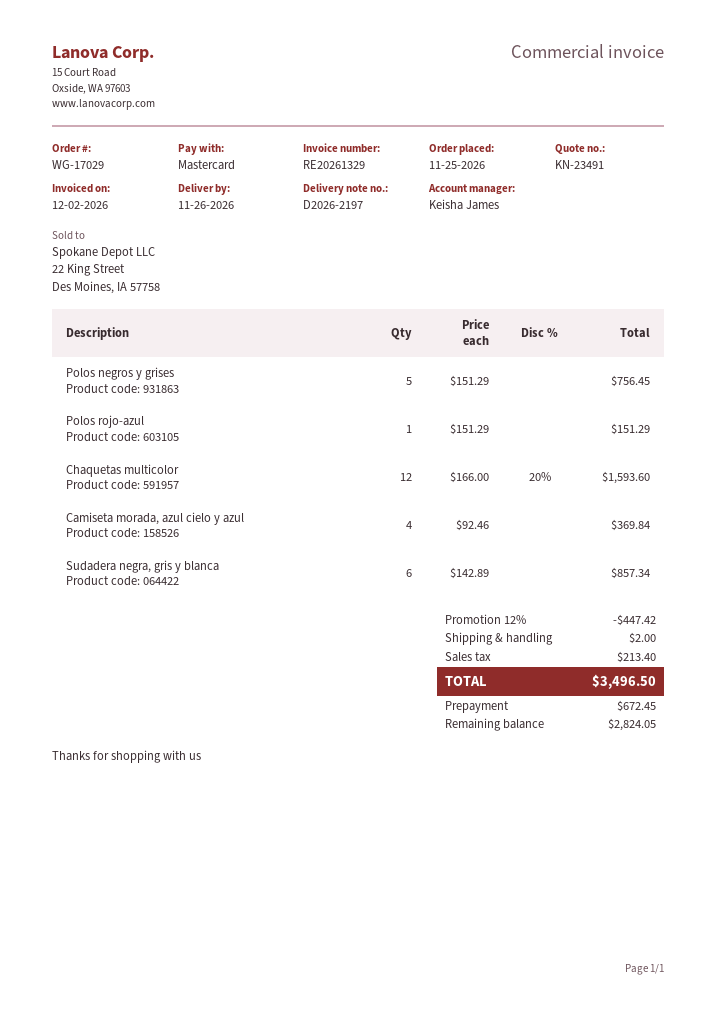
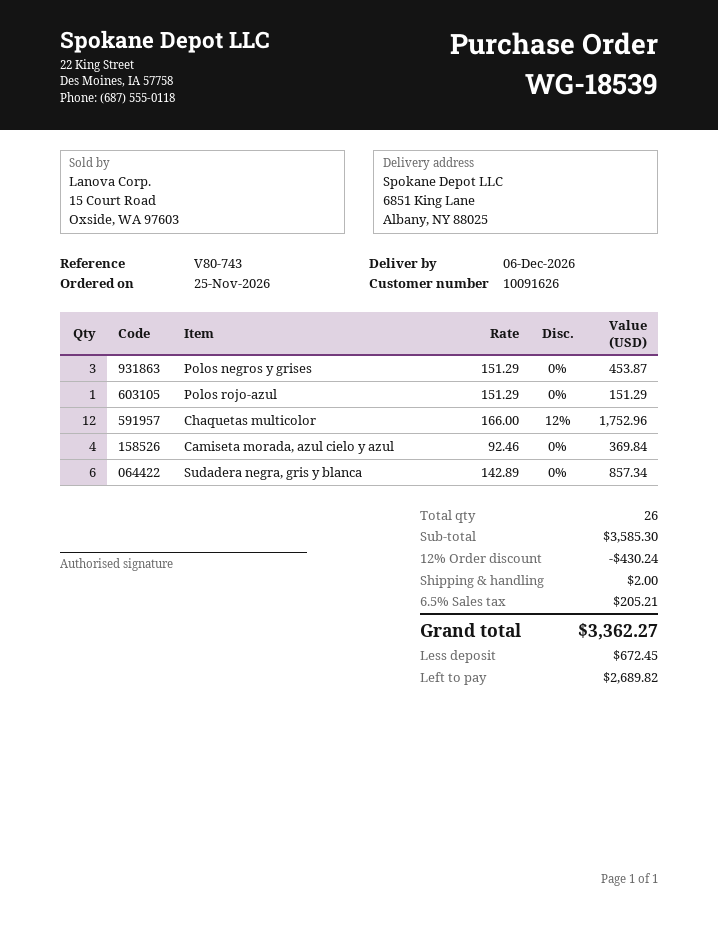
order number: WG-17029 -> WG-18539
delivery date: 2026-11-26 -> 2026-12-06
Polos negros y grises: 5 x 151.29 = 756.45 -> 3 x 151.29 = 453.87
Chaquetas multicolor: 12 x 166.00 - 20% = 1593.60 -> 12 x 166.00 - 12% = 1752.96
discount: 12% = 447.42 -> 12% = 430.24
tax: 213.40 -> 205.21
total: 3496.50 -> 3362.27
balance: 2824.05 -> 2689.82

